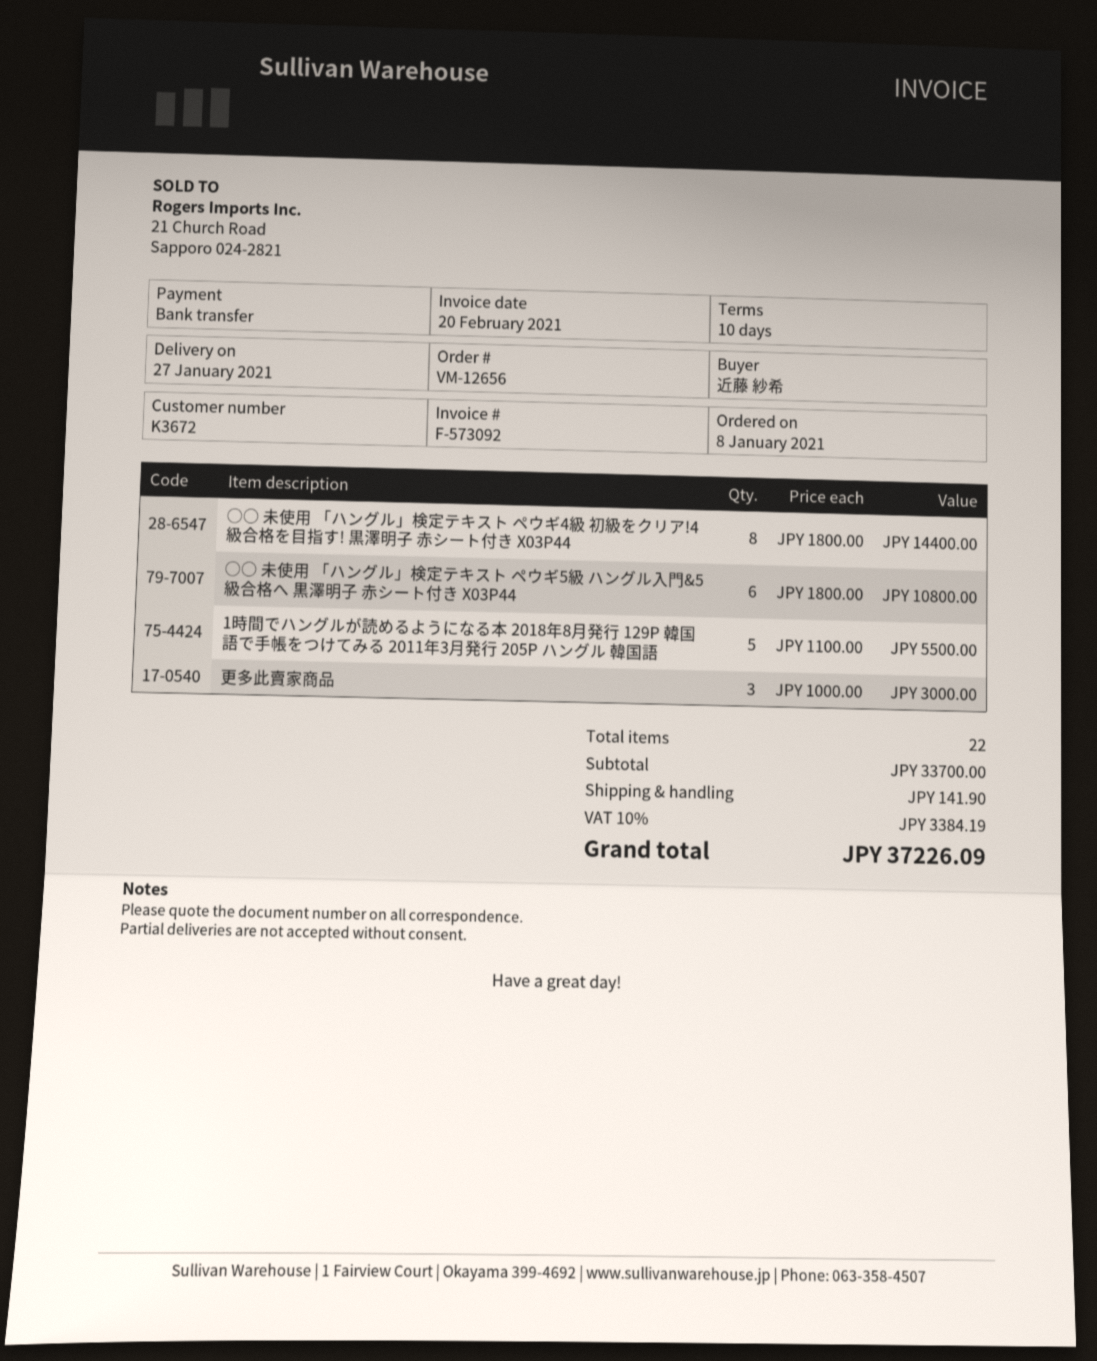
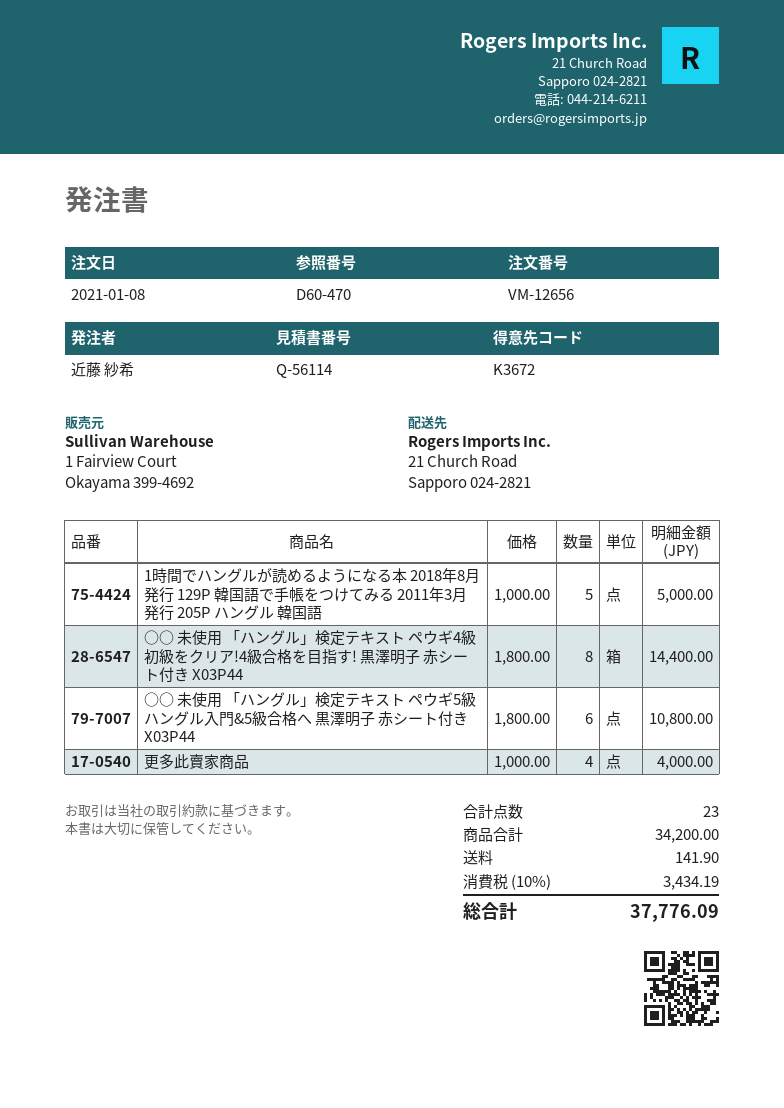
1時間でハングルが読めるようになる本 2018年8月発行 129P 韓国語で手帳をつけてみる 2011年3月発行 205P ハングル 韓国語: 5 x 1100.00 = 5500.00 -> 5 x 1000.00 = 5000.00
更多此賣家商品: 3 x 1000.00 = 3000.00 -> 4 x 1000.00 = 4000.00
total quantity: 22 -> 23
subtotal: 33700.00 -> 34200.00
tax: 10% = 3384.19 -> 10% = 3434.19
total: 37226.09 -> 37776.09

